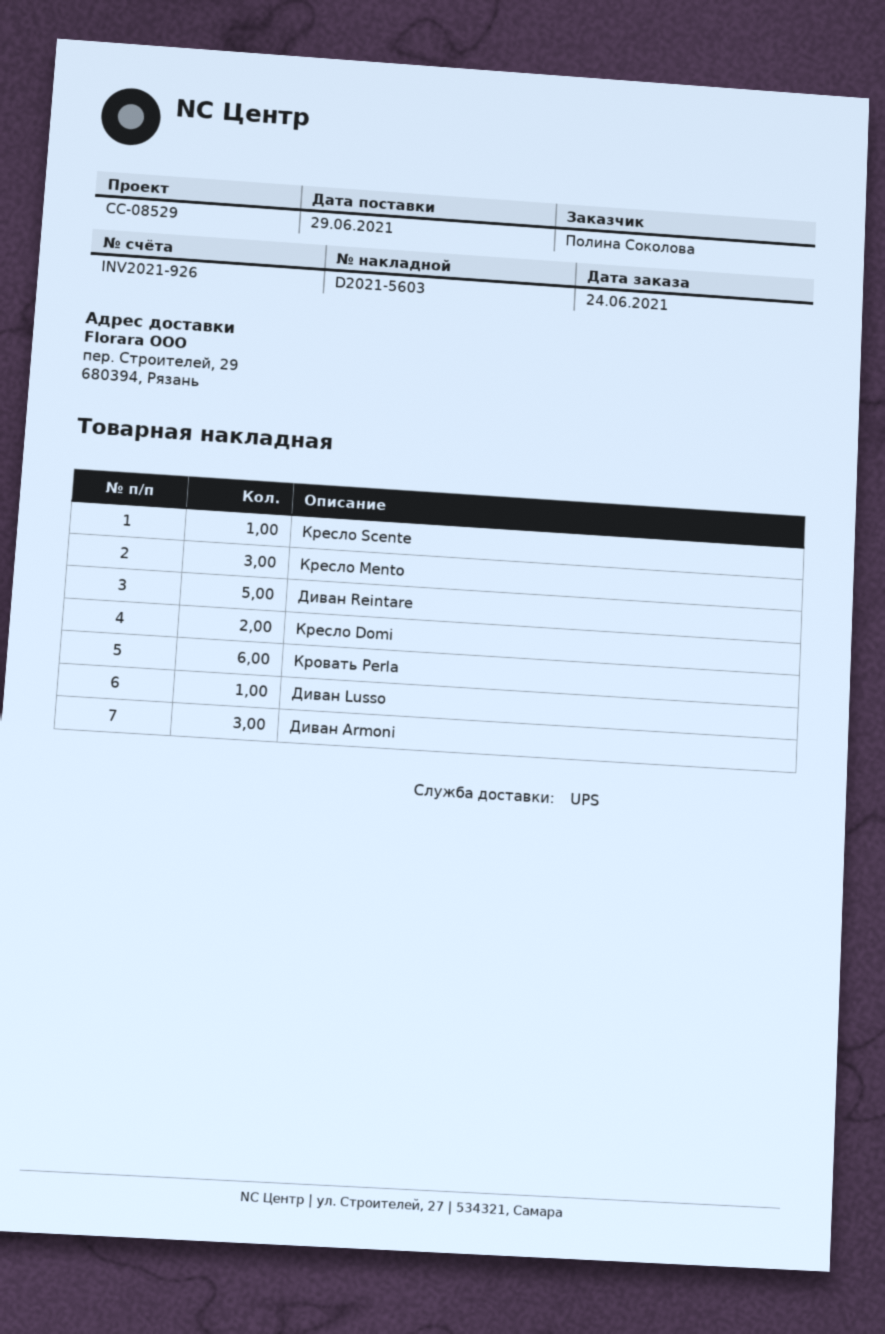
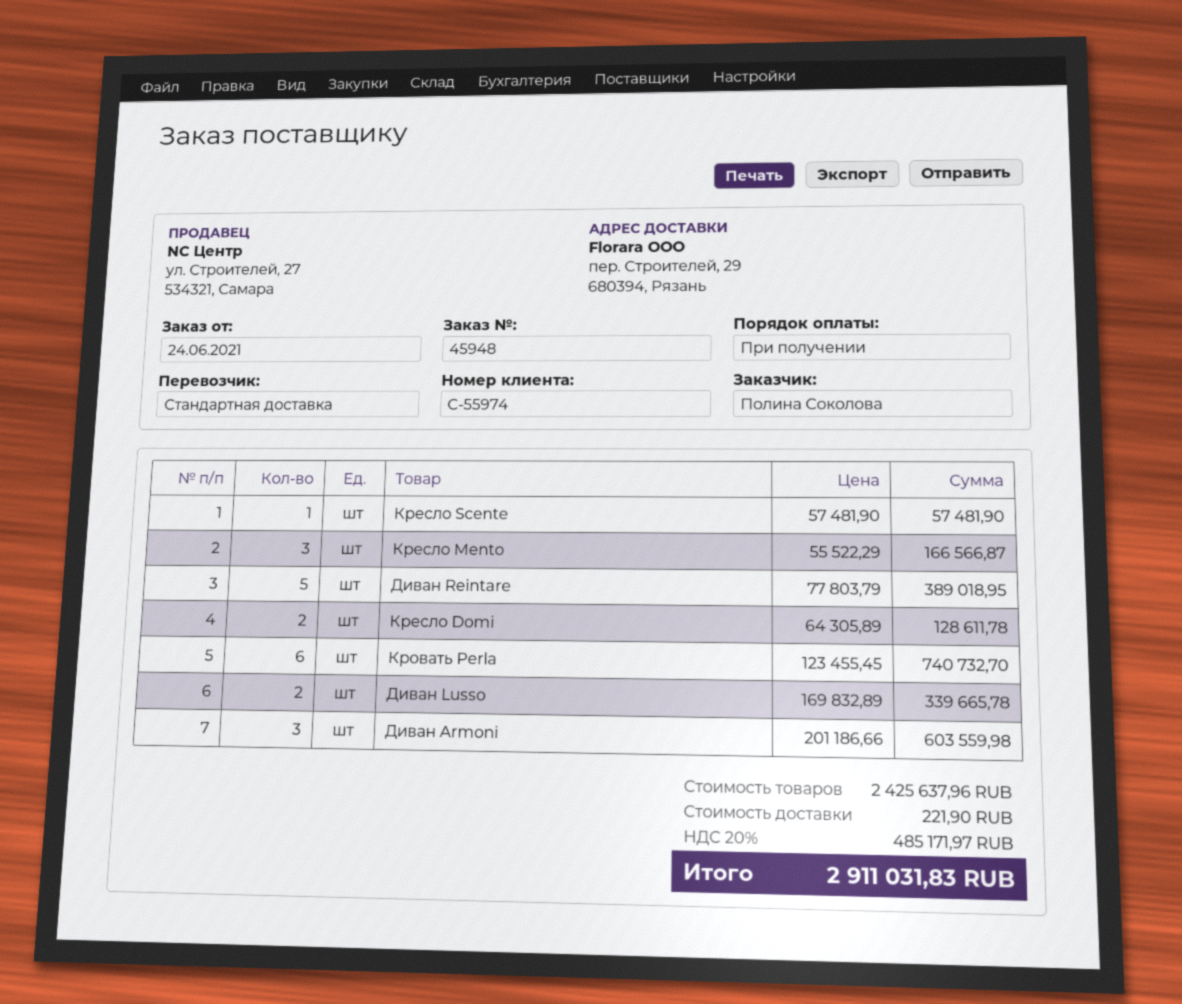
shipping method: UPS -> standard
Диван Lusso: 1 -> 2

